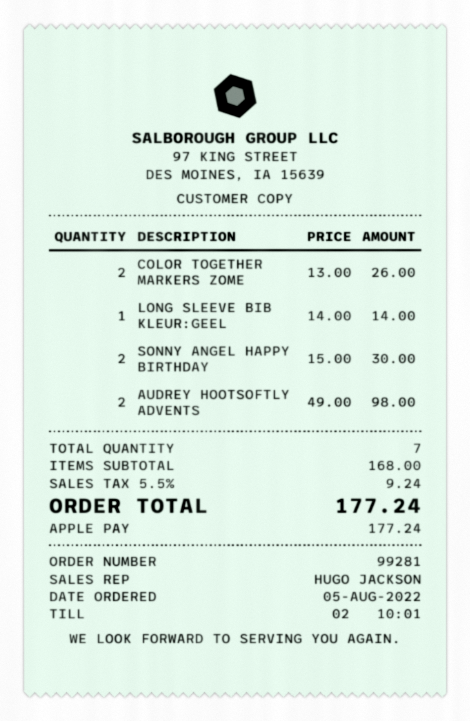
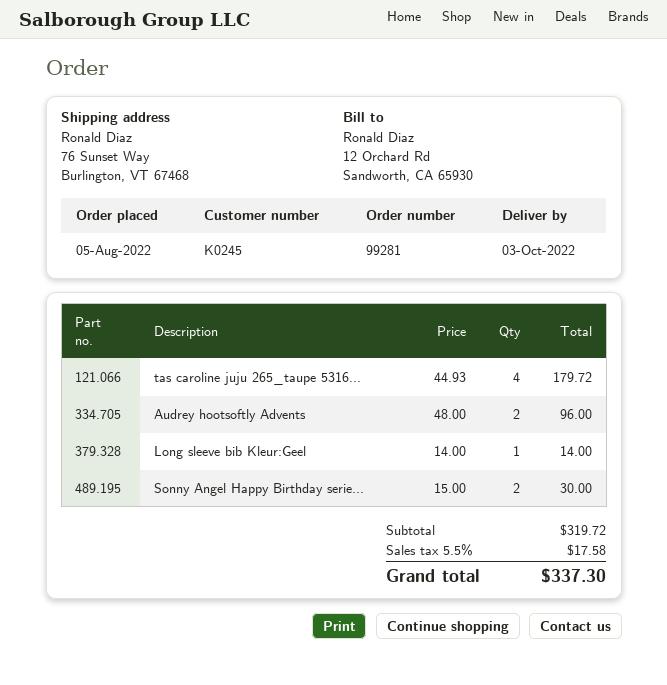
COLOR TOGETHER MARKERS ZOME: 2 x 13.00 = 26.00 -> none
AUDREY HOOTSOFTLY ADVENTS: 2 x 49.00 = 98.00 -> 2 x 48.00 = 96.00
tas caroline juju 265_taupe 5316...: none -> 4 x 44.93 = 179.72
subtotal: 168.00 -> 319.72
tax: 5.5% = 9.24 -> 5.5% = 17.58
total: 177.24 -> 337.30

